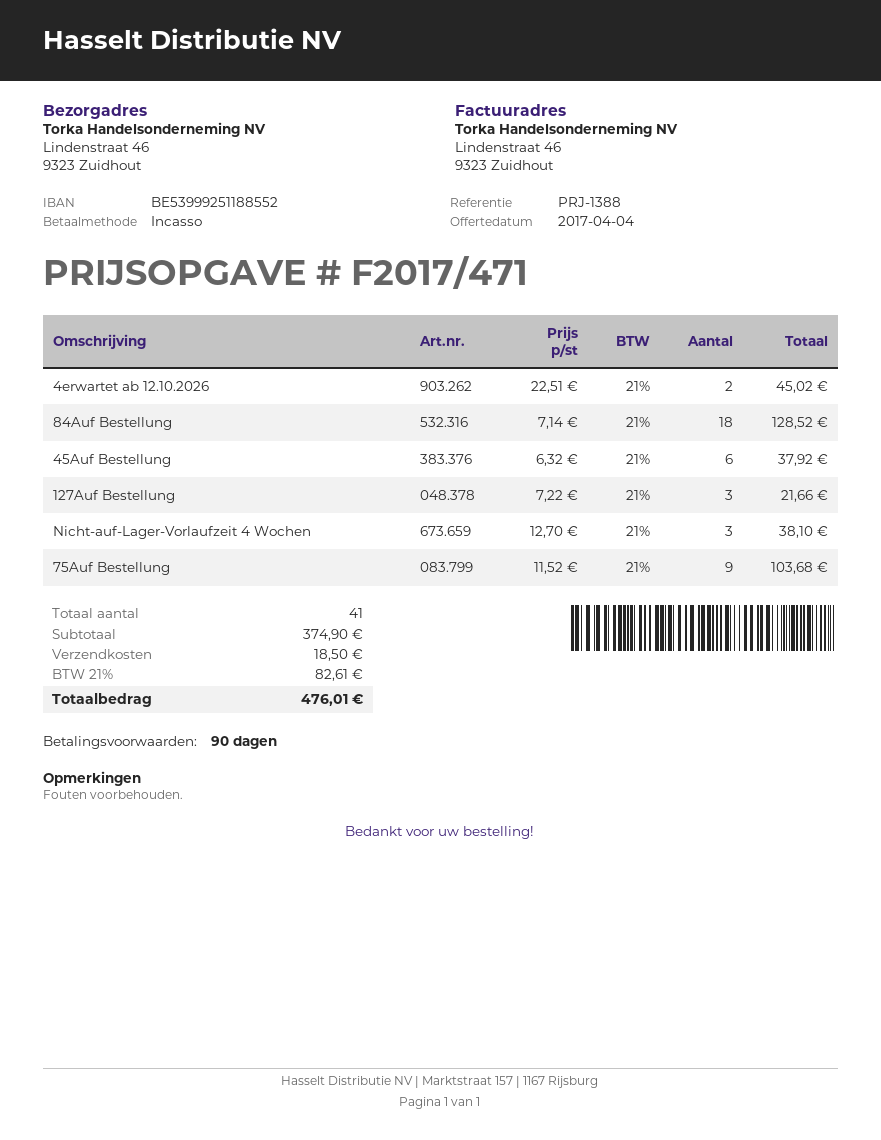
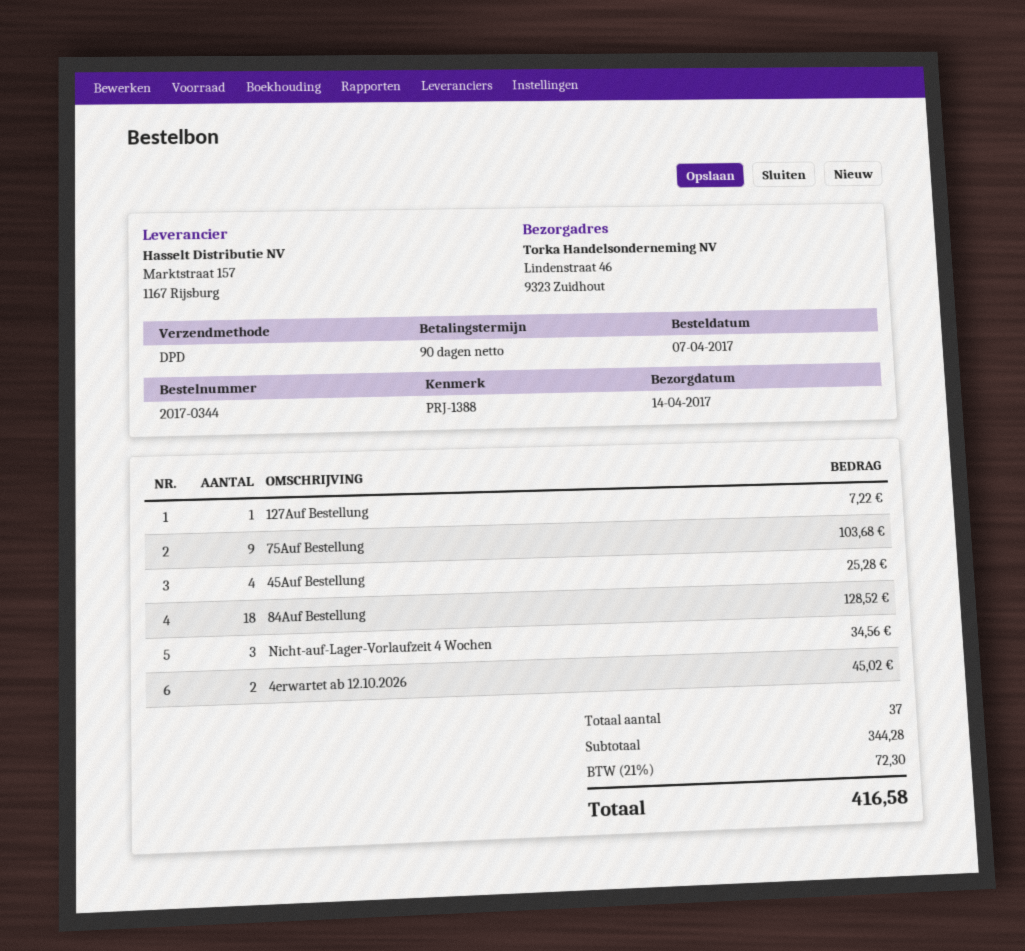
45Auf Bestellung: 6 for 37.92 -> 4 for 25.28
127Auf Bestellung: 3 for 21.66 -> 1 for 7.22
Nicht-auf-Lager-Vorlaufzeit 4 Wochen: 3 for 38.10 -> 3 for 34.56
total quantity: 41 -> 37
subtotal: 374.90 -> 344.28
shipping: 18.50 -> none
tax: 21% = 82.61 -> 21% = 72.30
total: 476.01 -> 416.58

